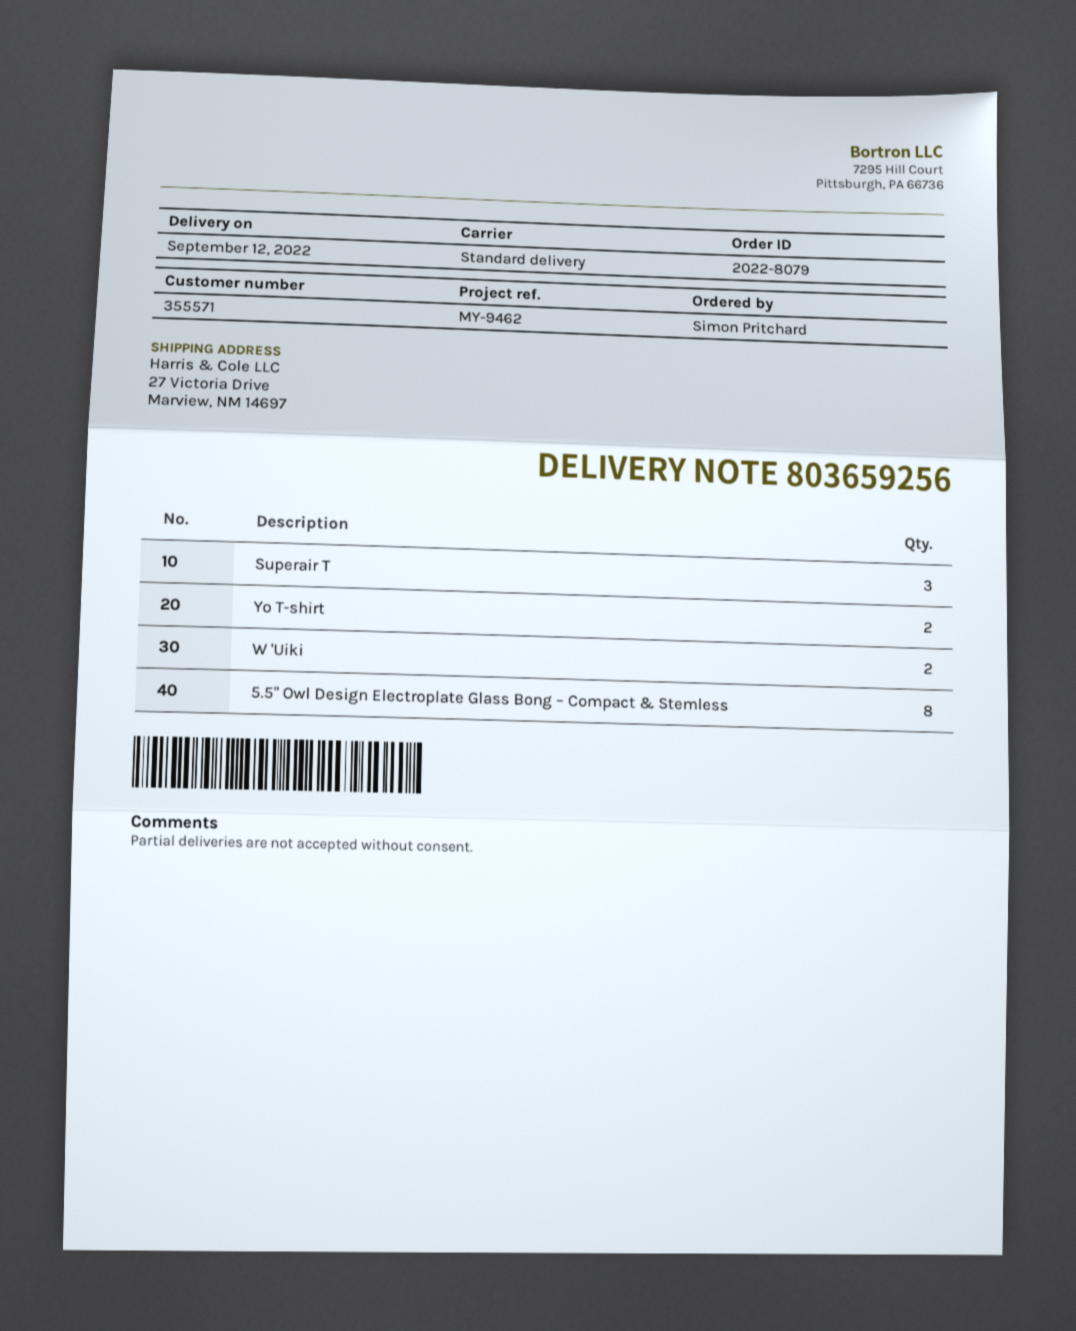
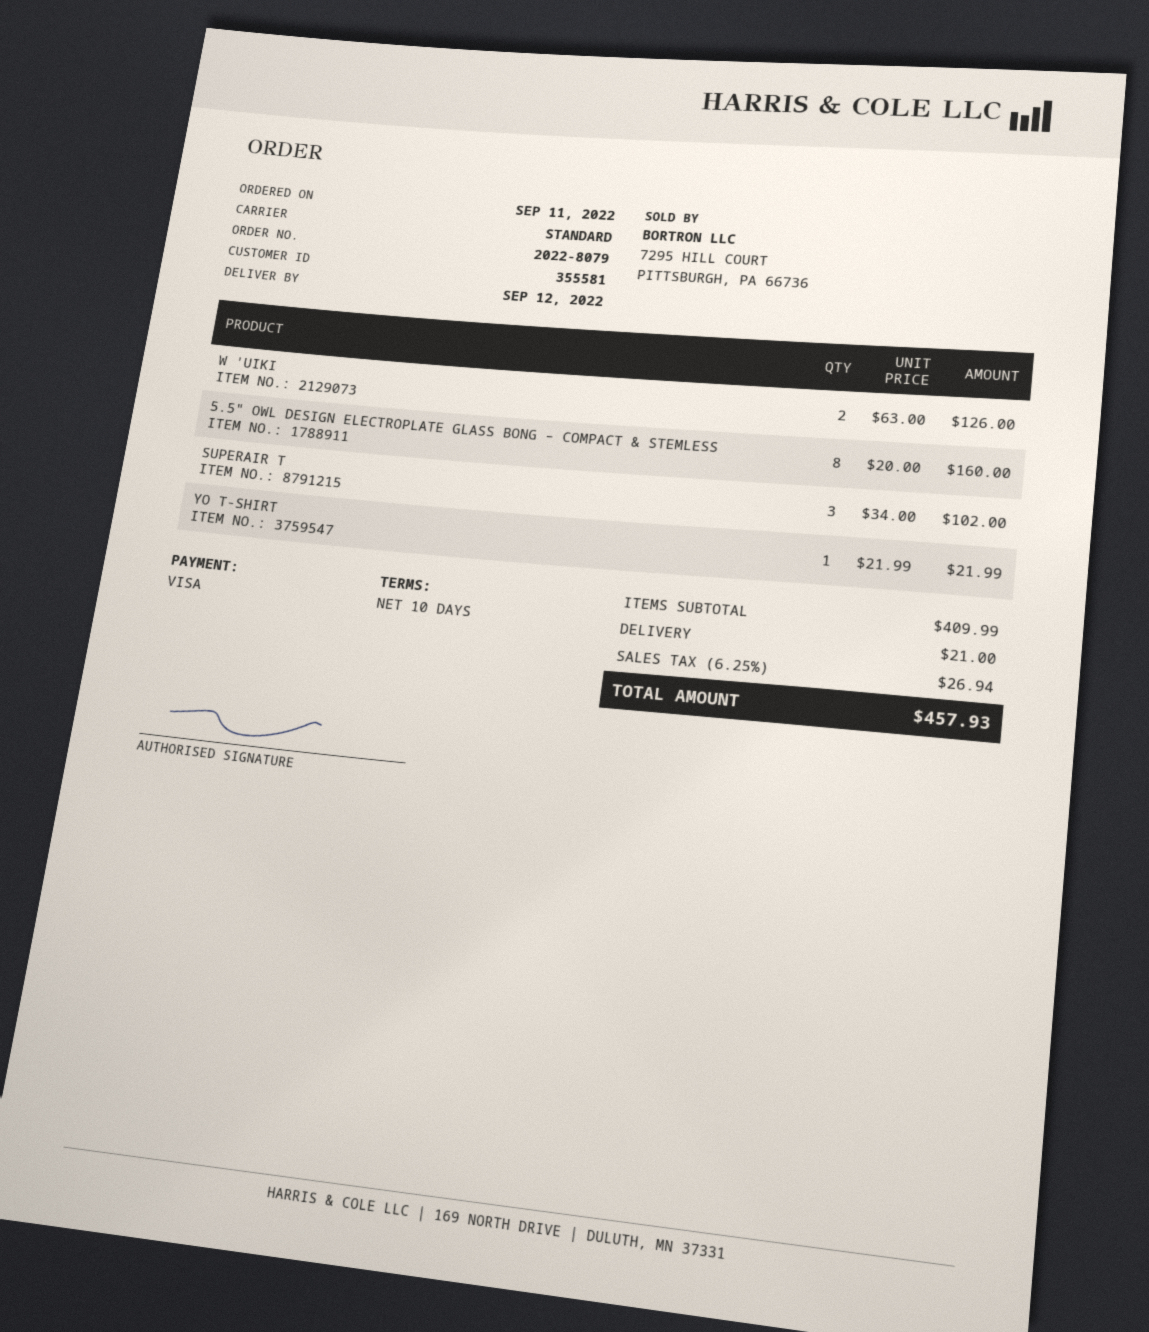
customer number: 355571 -> 355581
Yo T-shirt: 2 -> 1

